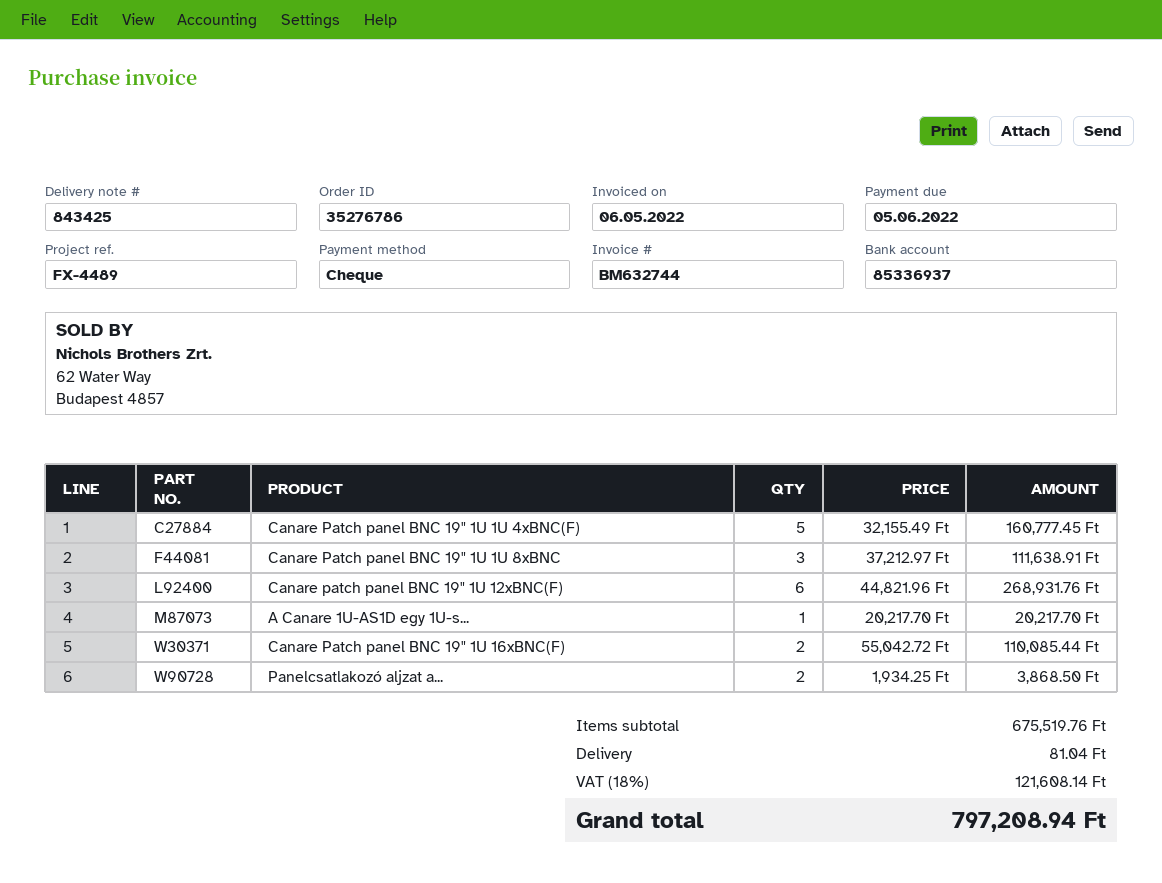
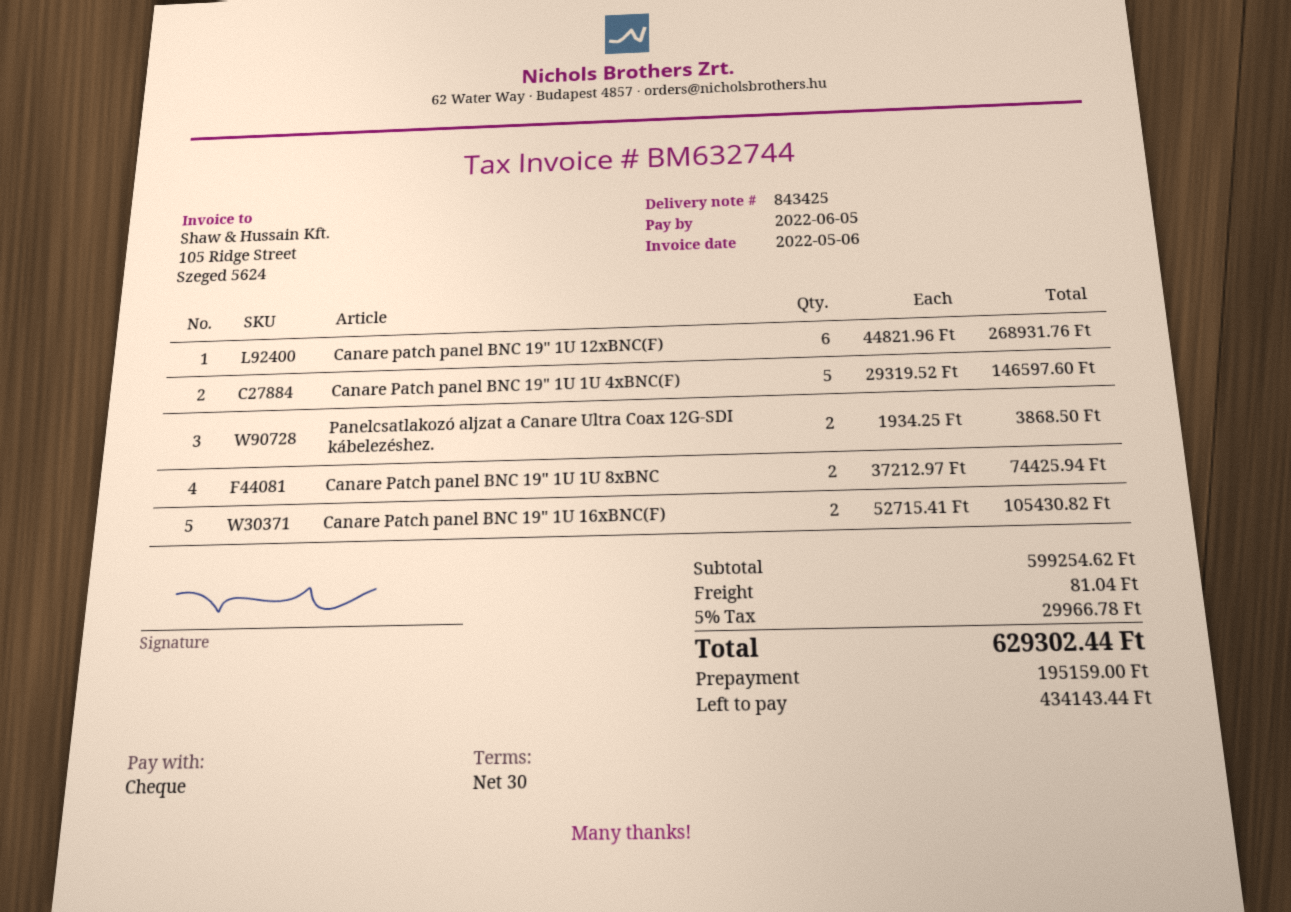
Canare Patch panel BNC 19" 1U 1U 4xBNC(F): 5 x 32155.49 = 160777.45 -> 5 x 29319.52 = 146597.60
Canare Patch panel BNC 19" 1U 1U 8xBNC: 3 x 37212.97 = 111638.91 -> 2 x 37212.97 = 74425.94
A Canare 1U-AS1D egy 1U-s...: 1 x 20217.70 = 20217.70 -> none
Canare Patch panel BNC 19" 1U 16xBNC(F): 2 x 55042.72 = 110085.44 -> 2 x 52715.41 = 105430.82
subtotal: 675519.76 -> 599254.62
tax: 18% = 121608.14 -> 5% = 29966.78
total: 797208.94 -> 629302.44

